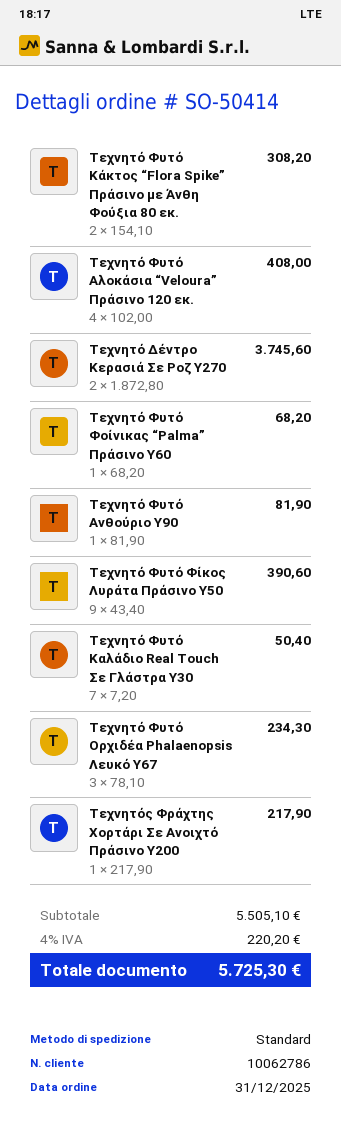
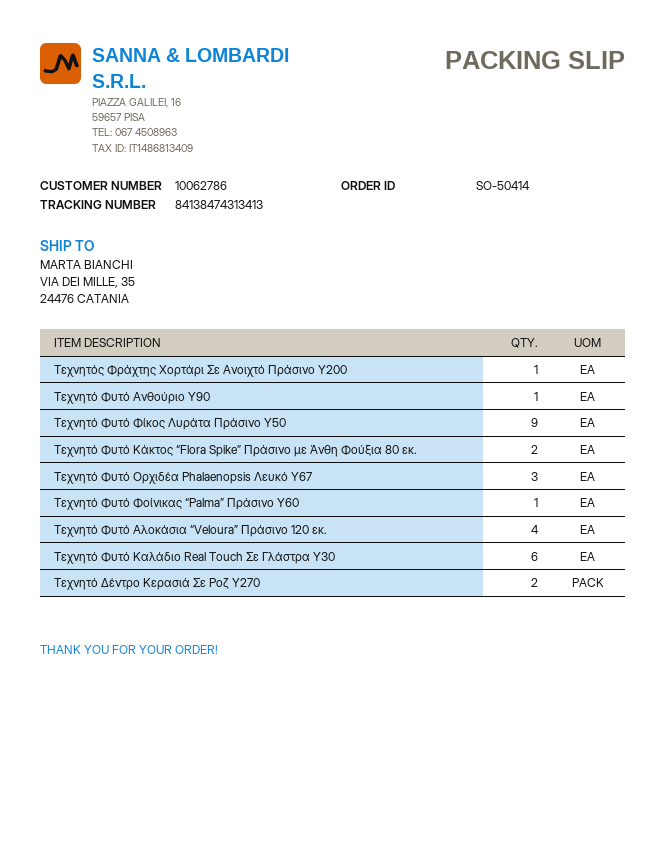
Τεχνητό Φυτό Καλάδιο Real Touch Σε Γλάστρα Y30: 7 -> 6

